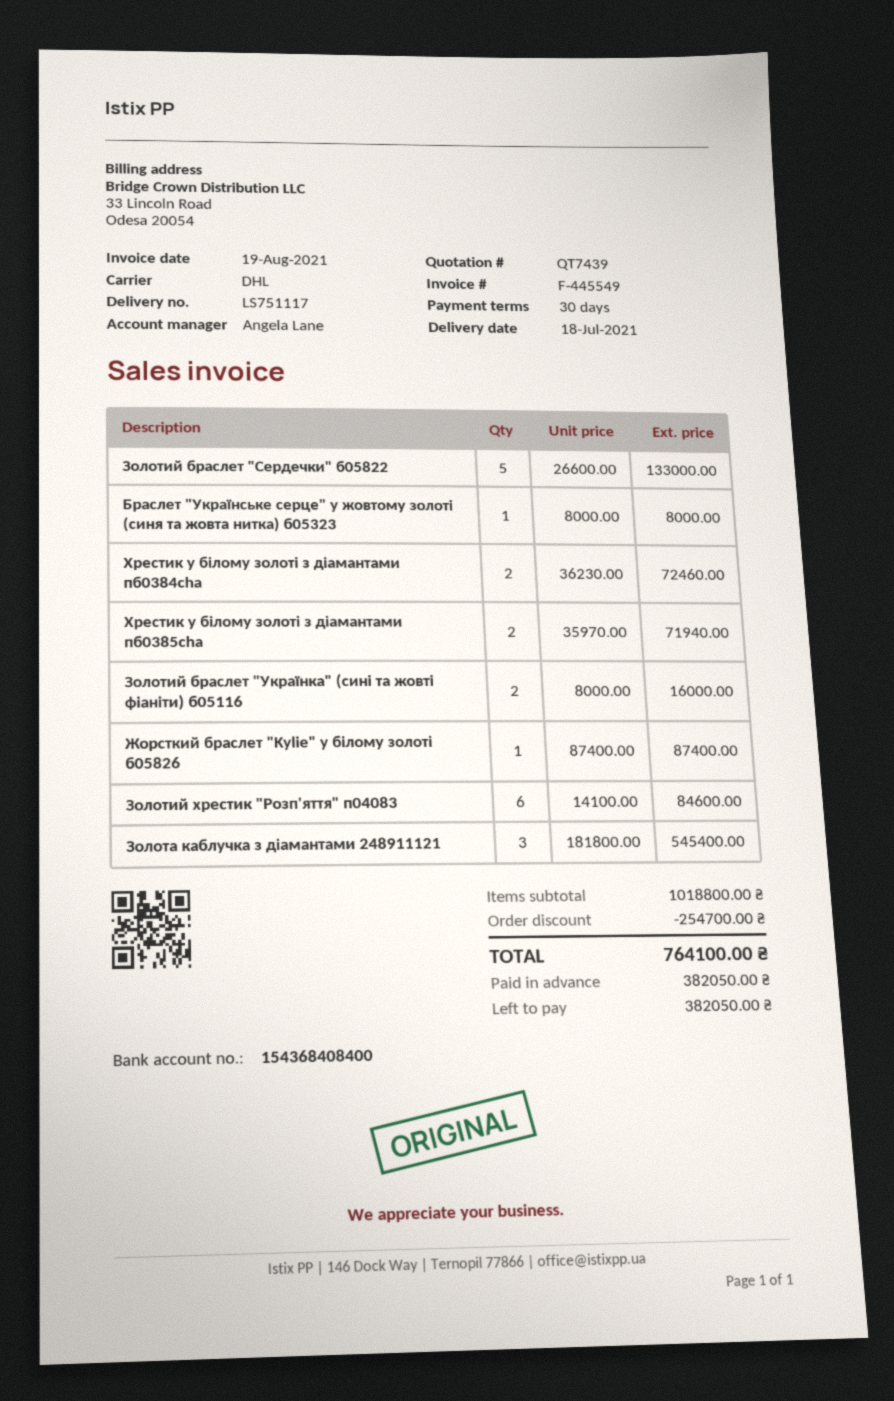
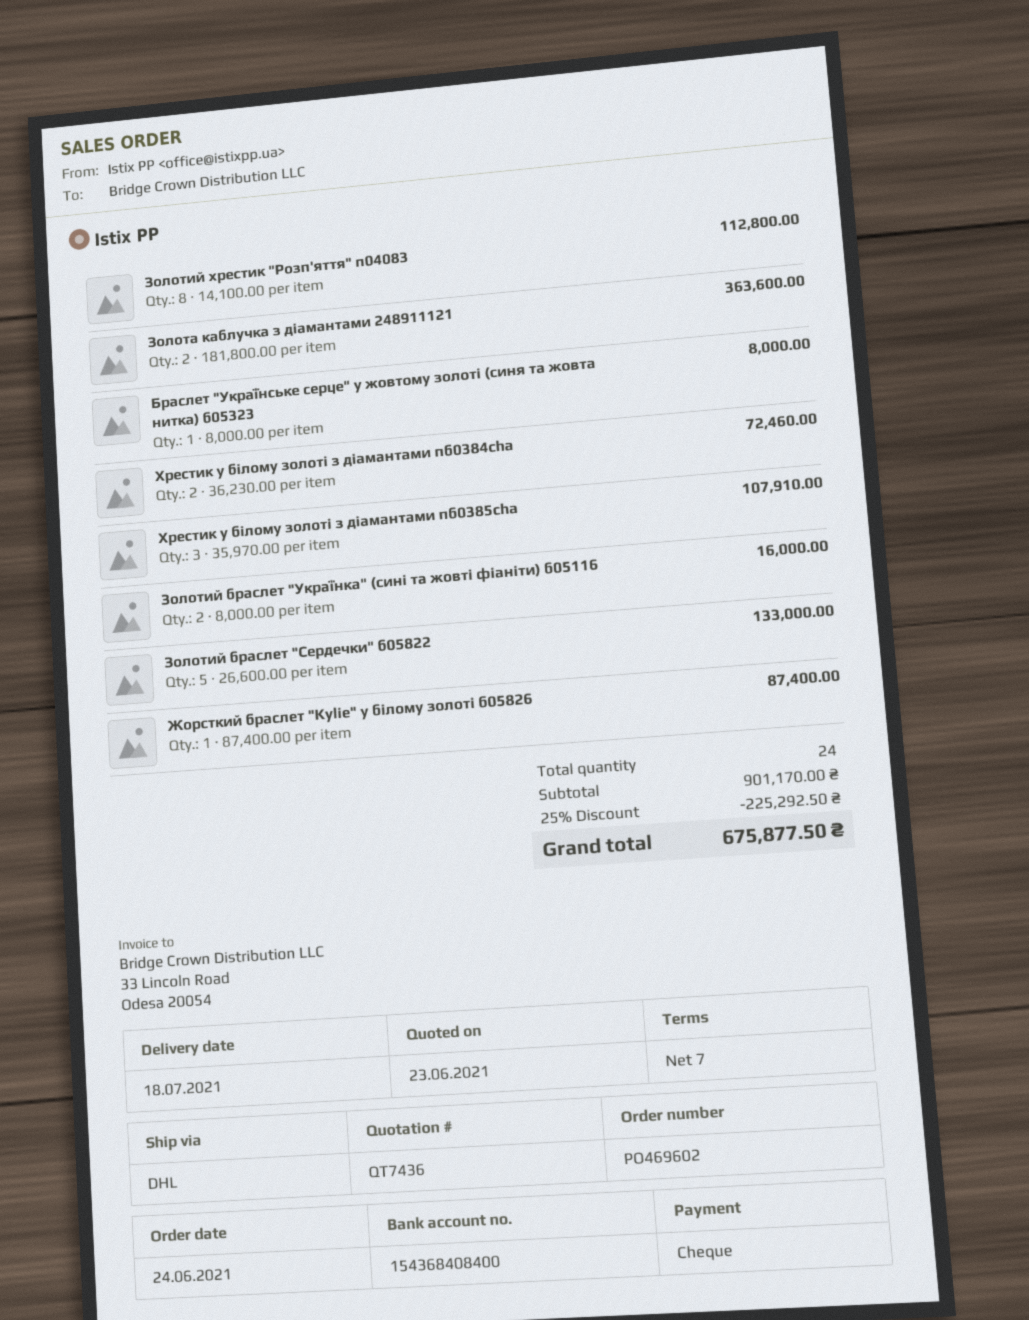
quote number: QT7439 -> QT7436
payment terms: 30 days -> 7 days
Хрестик у білому золоті з діамантами пб0385cha: 2 x 35970.00 = 71940.00 -> 3 x 35970.00 = 107910.00
Золотий хрестик "Розп'яття" п04083: 6 x 14100.00 = 84600.00 -> 8 x 14100.00 = 112800.00
Золота каблучка з діамантами 248911121: 3 x 181800.00 = 545400.00 -> 2 x 181800.00 = 363600.00
subtotal: 1018800.00 -> 901170.00
discount: 254700.00 -> 225292.50
total: 764100.00 -> 675877.50

